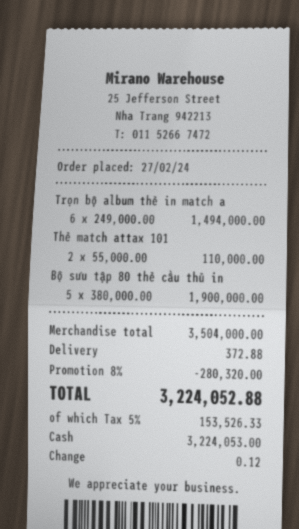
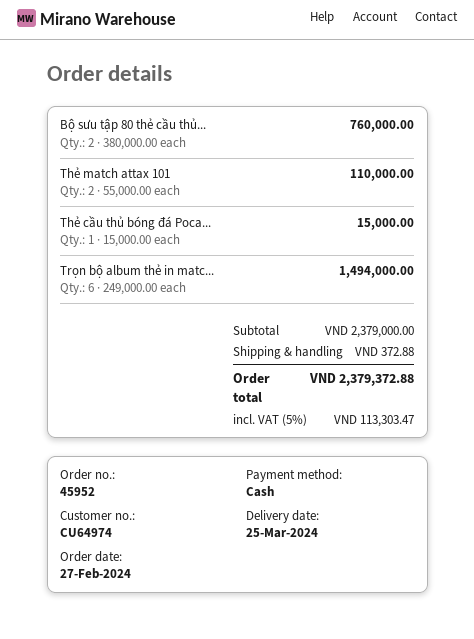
Bộ sưu tập 80 thẻ cầu thủ in: 5 x 380000.00 = 1900000.00 -> 2 x 380000.00 = 760000.00
Thẻ cầu thủ bóng đá Poca...: none -> 1 x 15000.00 = 15000.00
subtotal: 3504000.00 -> 2379000.00
discount: 8% = 280320.00 -> none
tax: 5% = 153526.33 -> 5% = 113303.47
total: 3224052.88 -> 2379372.88

